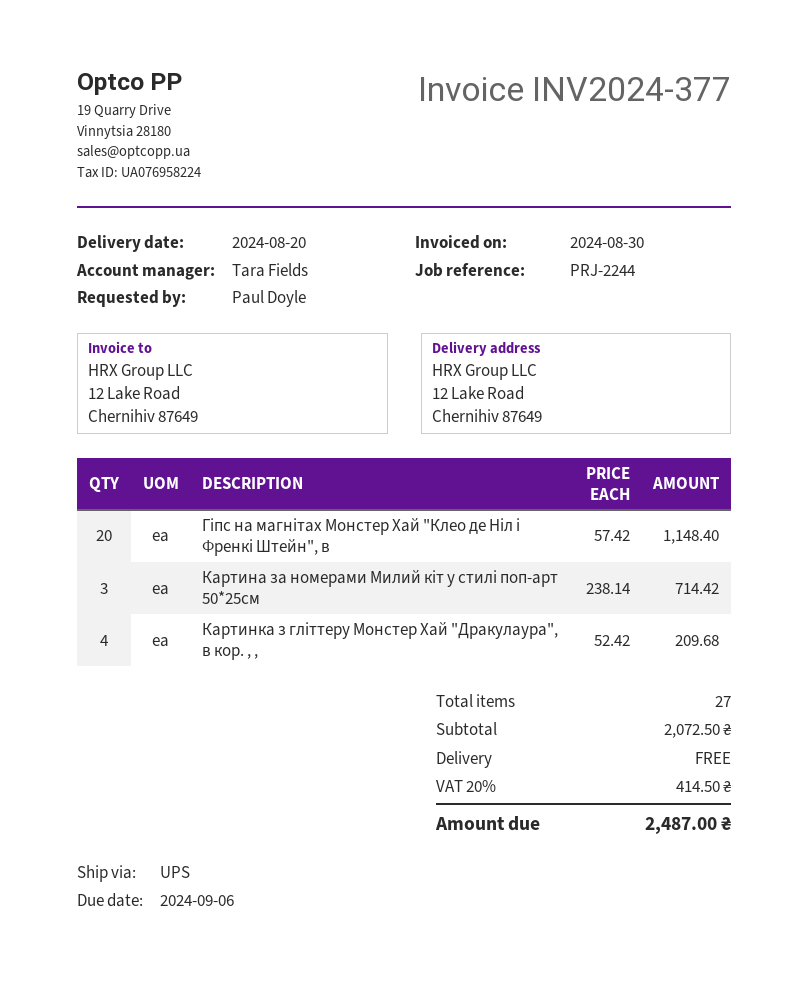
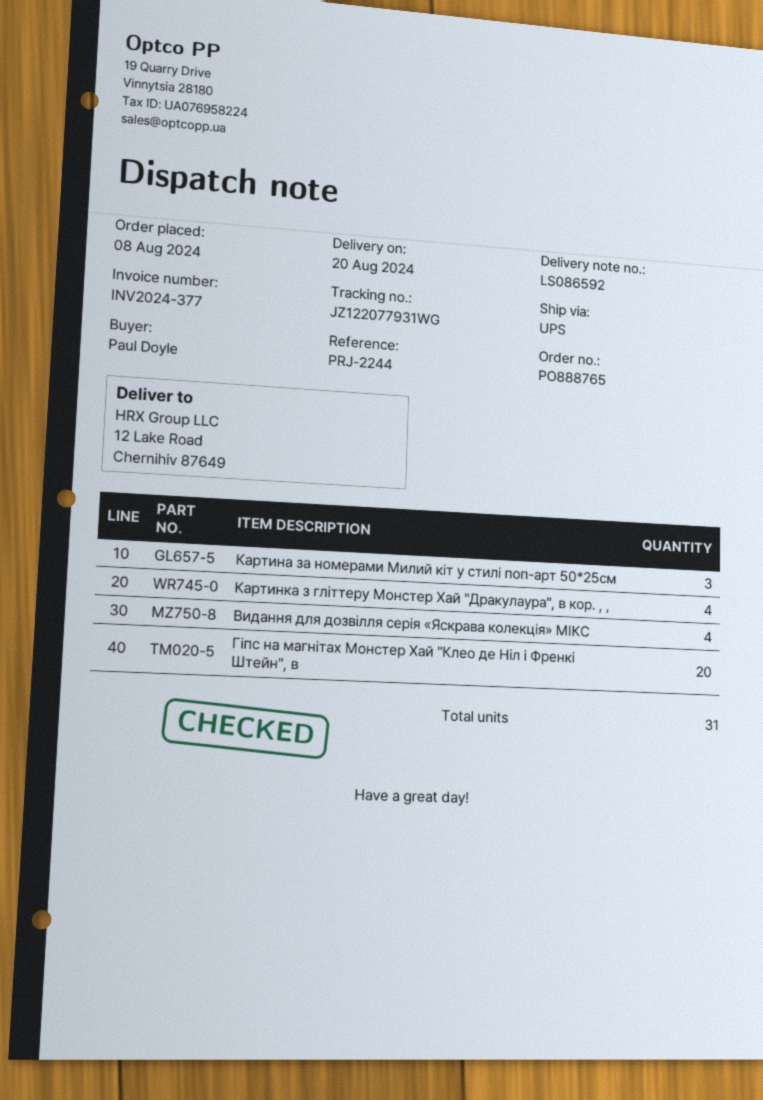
Видання для дозвілля серія «Яскрава колекція» МІКС: none -> 4
total quantity: 27 -> 31

